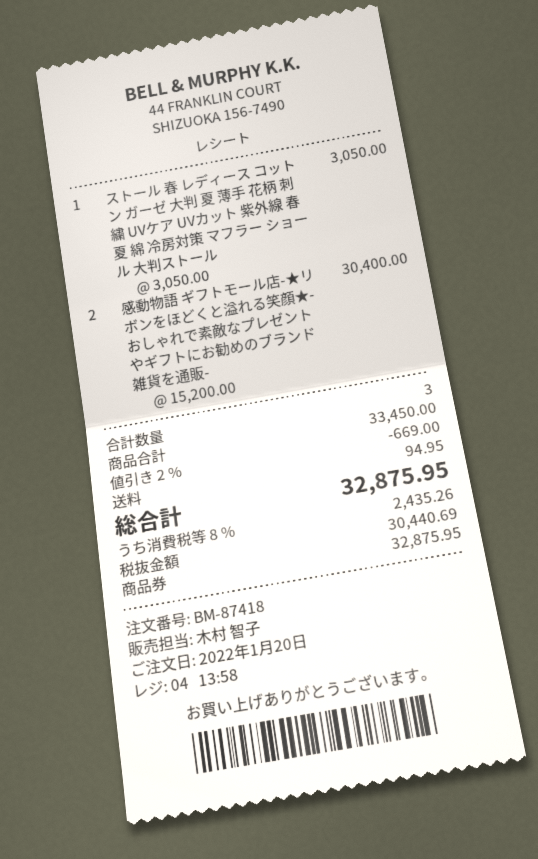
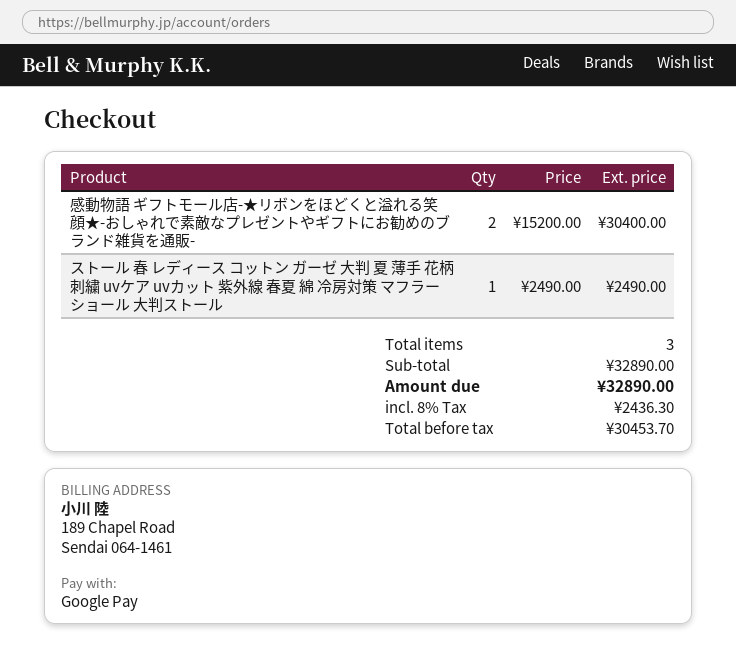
payment method: gift card -> Google Pay
ストール 春 レディース コットン ガーゼ 大判 夏 薄手 花柄 刺繍 UVケア UVカット 紫外線 春夏 綿 冷房対策 マフラー ショール 大判ストール: 1 x 3050.00 = 3050.00 -> 1 x 2490.00 = 2490.00
subtotal: 33450.00 -> 32890.00
discount: 2% = 669.00 -> none
shipping: 94.95 -> none
net: 30440.69 -> 30453.70
tax: 8% = 2435.26 -> 8% = 2436.30
total: 32875.95 -> 32890.00

